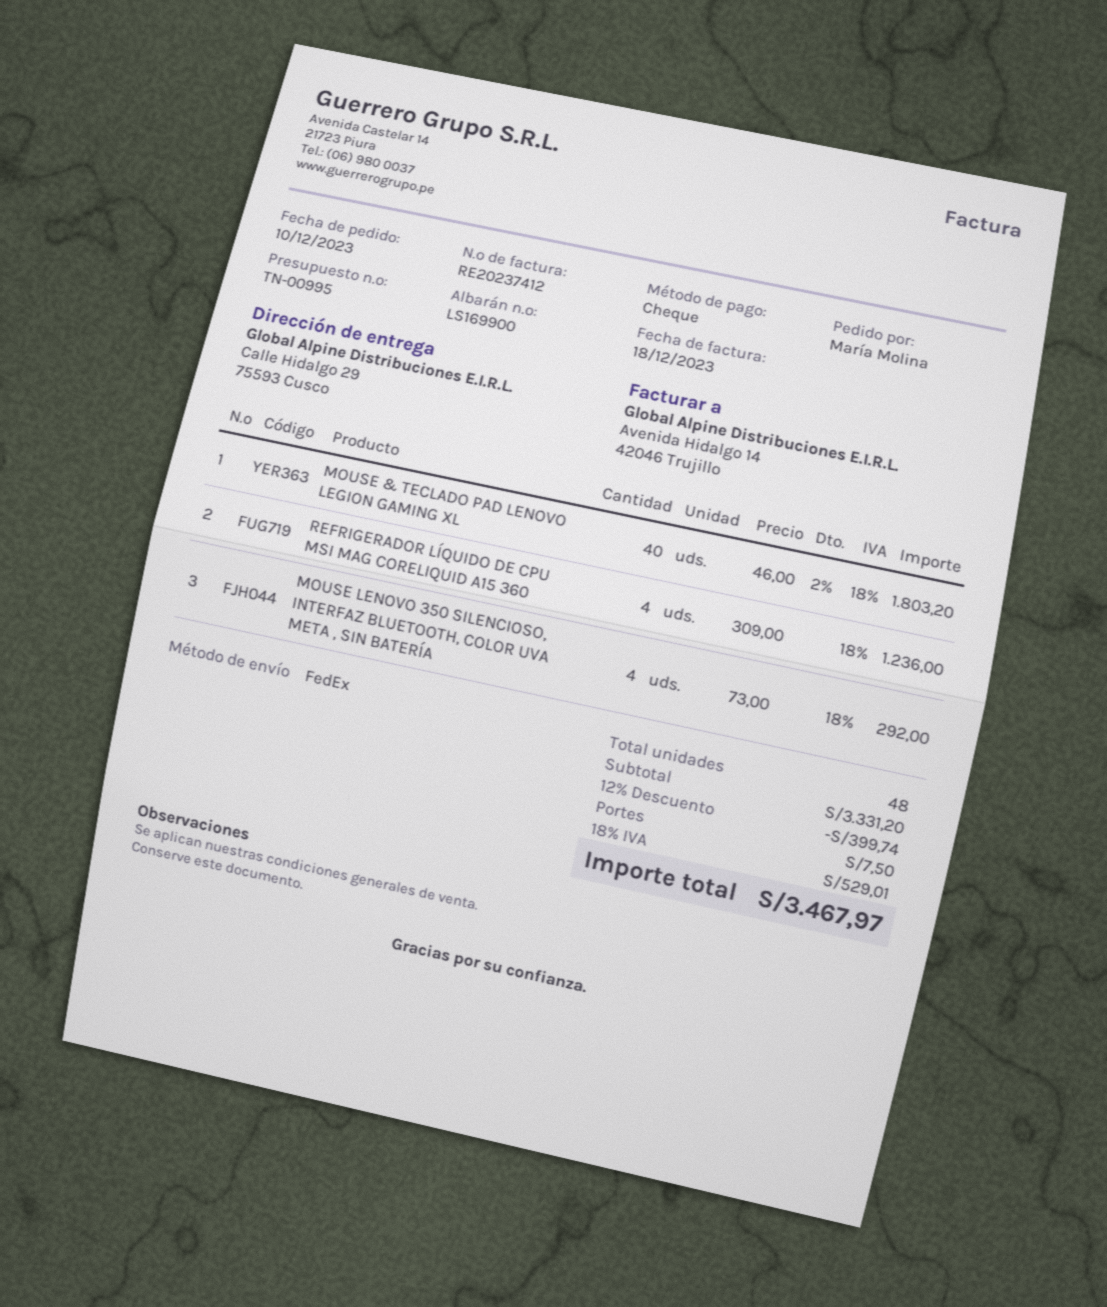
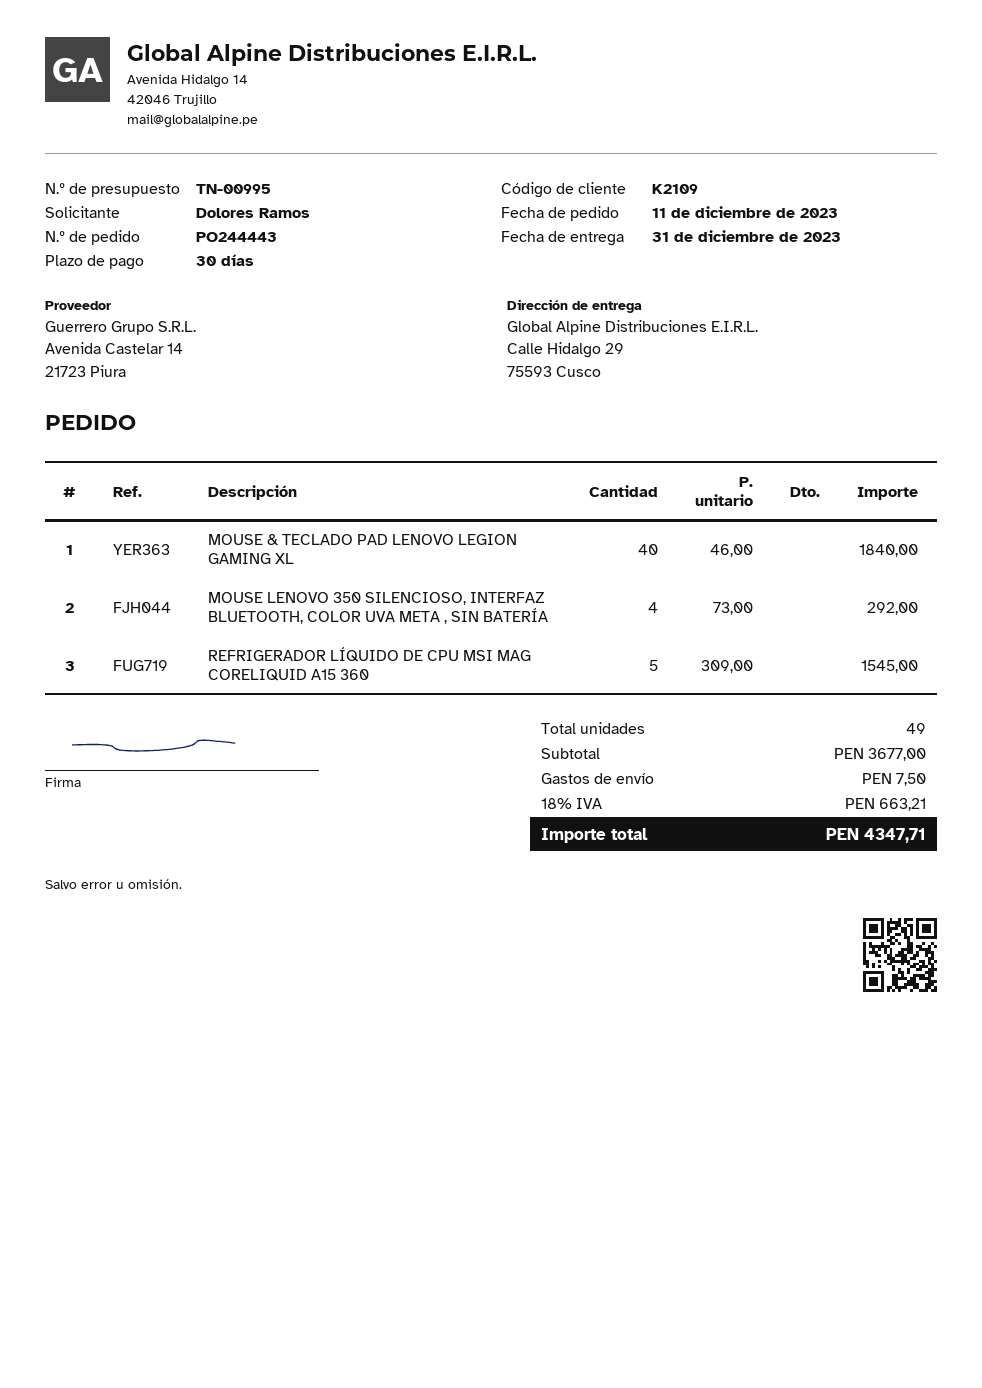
order date: 2023-12-10 -> 2023-12-11
ordered by: María Molina -> Dolores Ramos
MOUSE & TECLADO PAD LENOVO LEGION GAMING XL: 40 x 46.00 - 2% = 1803.20 -> 40 x 46.00 = 1840.00
REFRIGERADOR LÍQUIDO DE CPU MSI MAG CORELIQUID A15 360: 4 x 309.00 = 1236.00 -> 5 x 309.00 = 1545.00
total quantity: 48 -> 49
subtotal: 3331.20 -> 3677.00
discount: 12% = 399.74 -> none
tax: 18% = 529.01 -> 18% = 663.21
total: 3467.97 -> 4347.71

